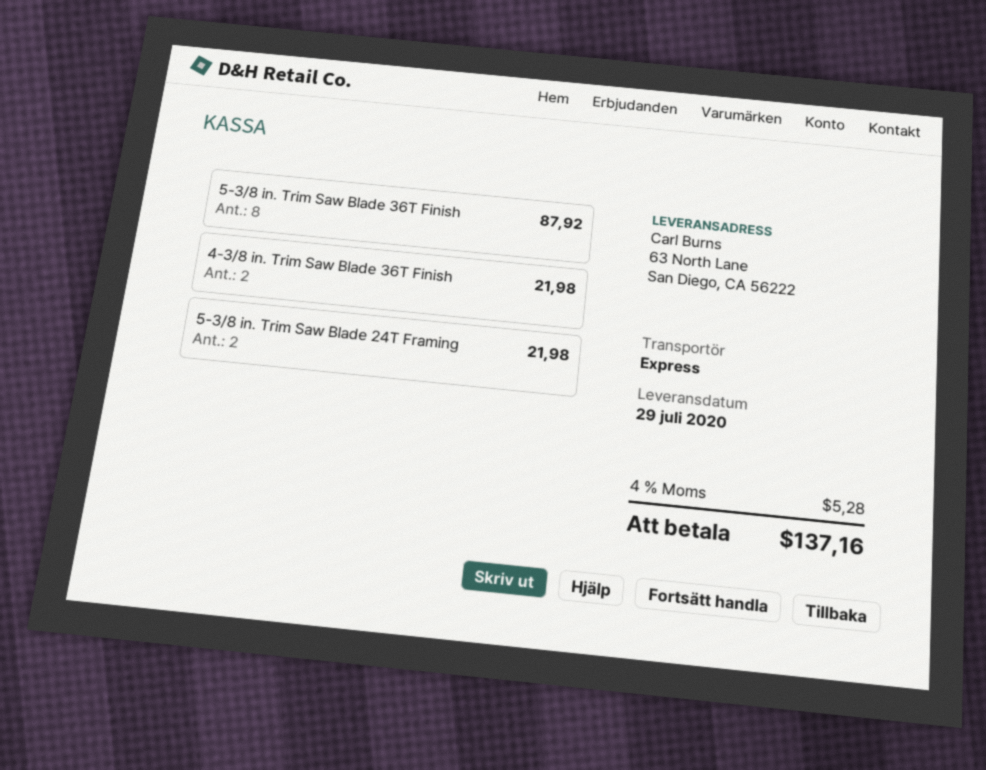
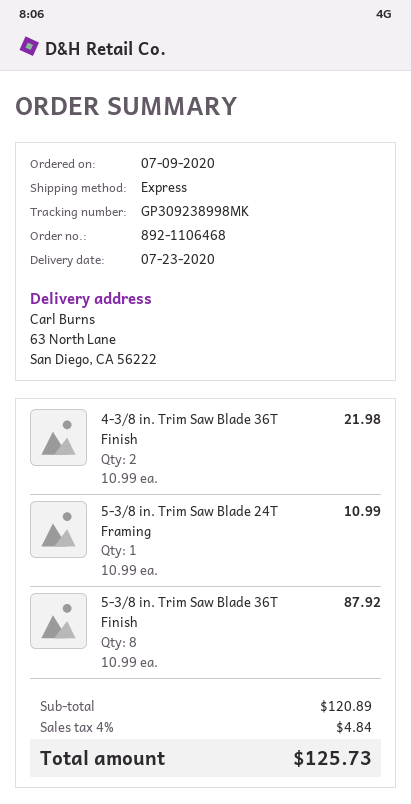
delivery date: 2020-07-29 -> 2020-07-23
5-3/8 in. Trim Saw Blade 24T Framing: 2 for 21.98 -> 1 for 10.99
tax: 4% = 5.28 -> 4% = 4.84
total: 137.16 -> 125.73

